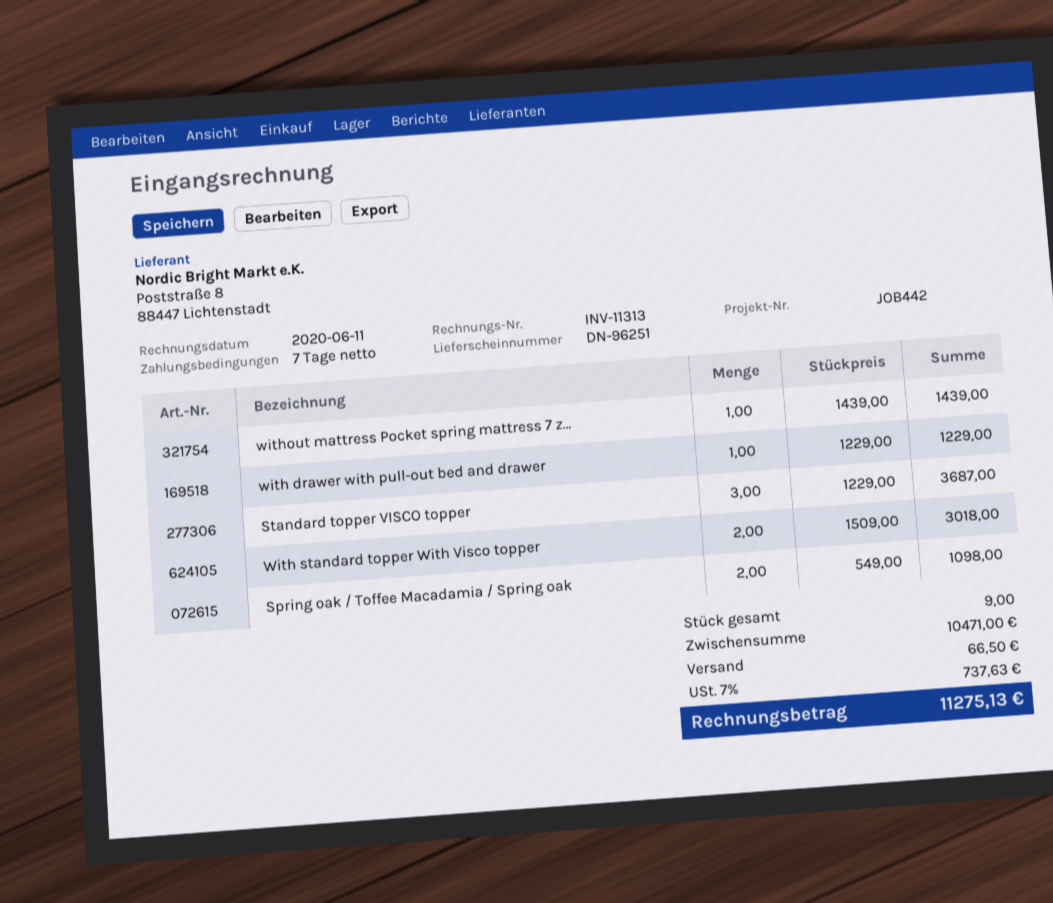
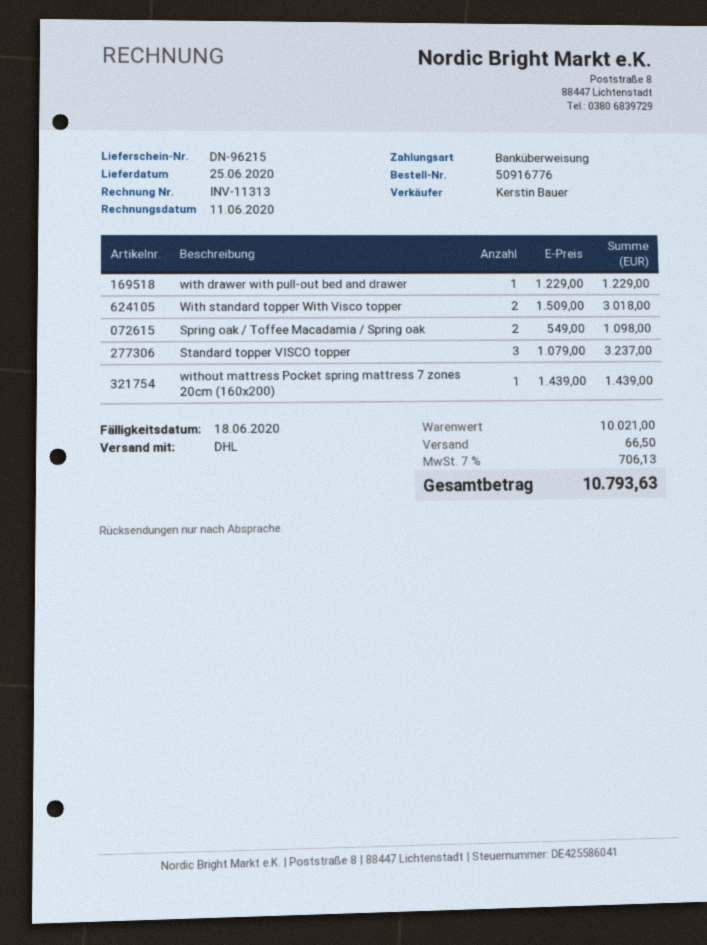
delivery note number: DN-96251 -> DN-96215
Standard topper VISCO topper: 3 x 1229.00 = 3687.00 -> 3 x 1079.00 = 3237.00
subtotal: 10471.00 -> 10021.00
tax: 7% = 737.63 -> 7% = 706.13
total: 11275.13 -> 10793.63

